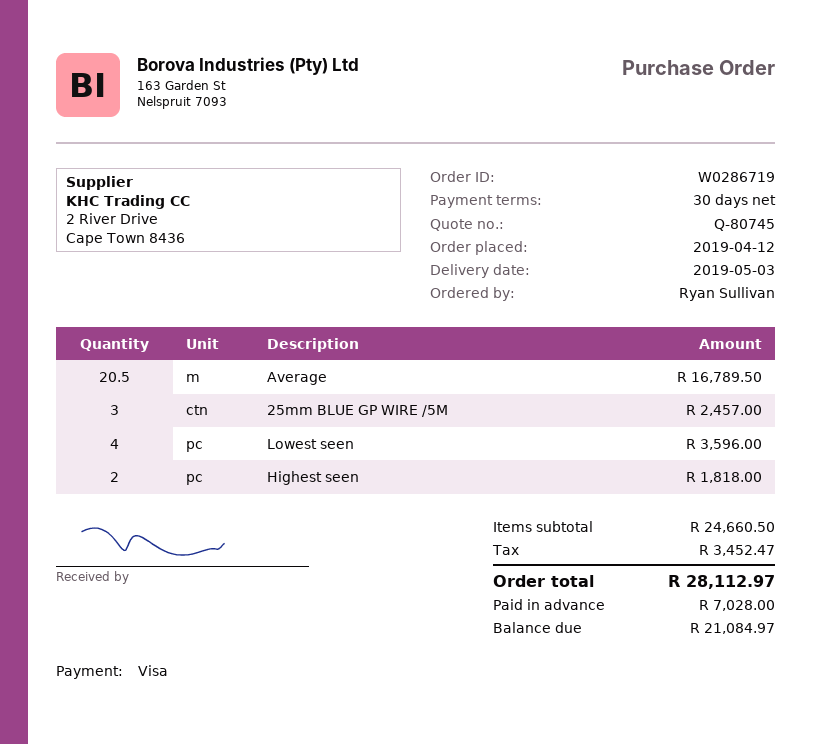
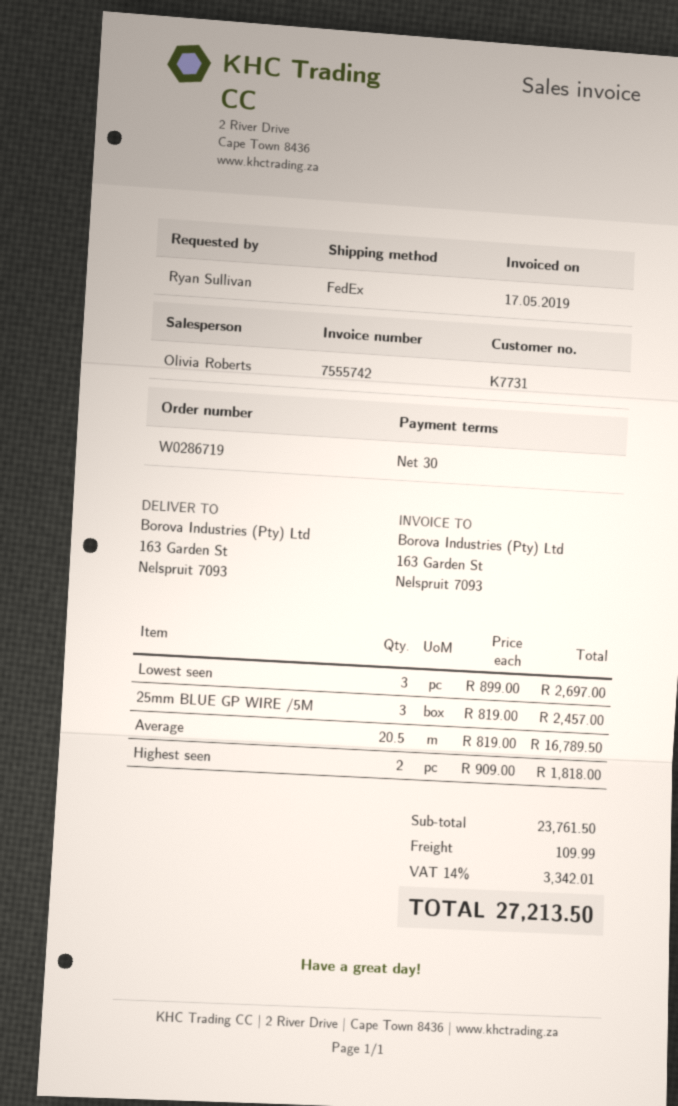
Lowest seen: 4 for 3596.00 -> 3 for 2697.00
subtotal: 24660.50 -> 23761.50
shipping: none -> 109.99
tax: 3452.47 -> 3342.01
total: 28112.97 -> 27213.50

